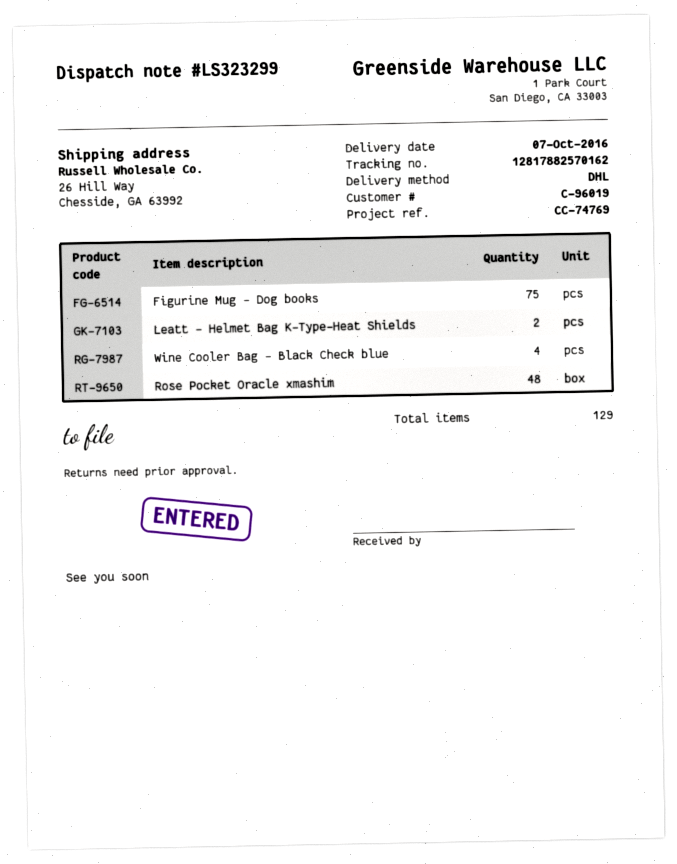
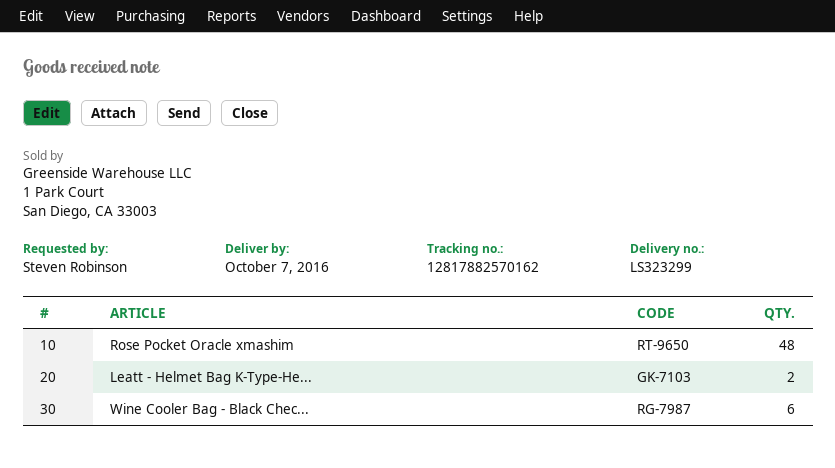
Figurine Mug - Dog books: 75 -> none
Wine Cooler Bag - Black Check blue: 4 -> 6

